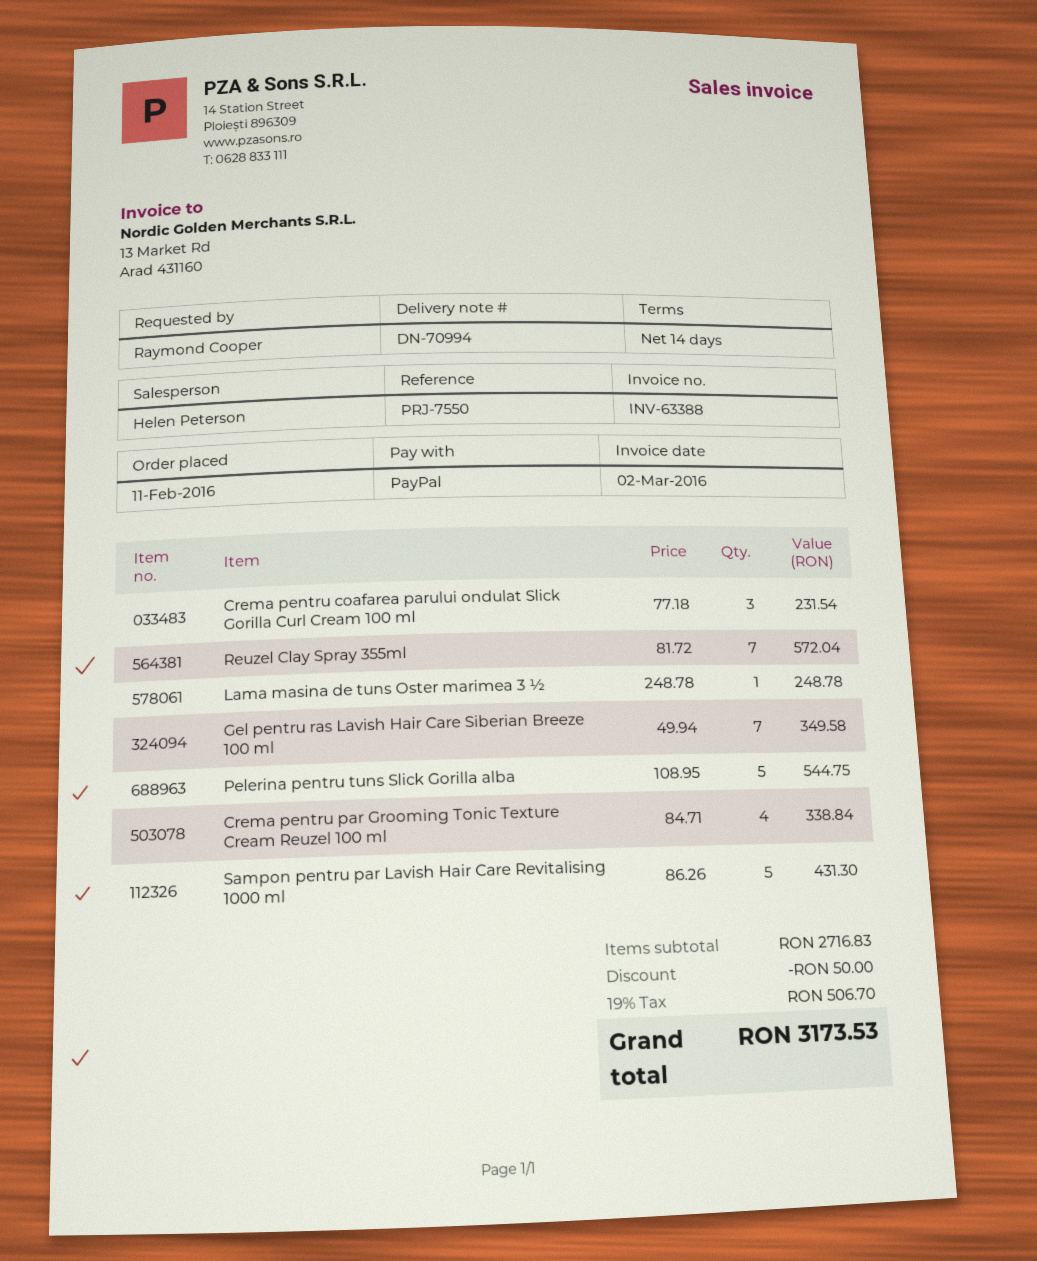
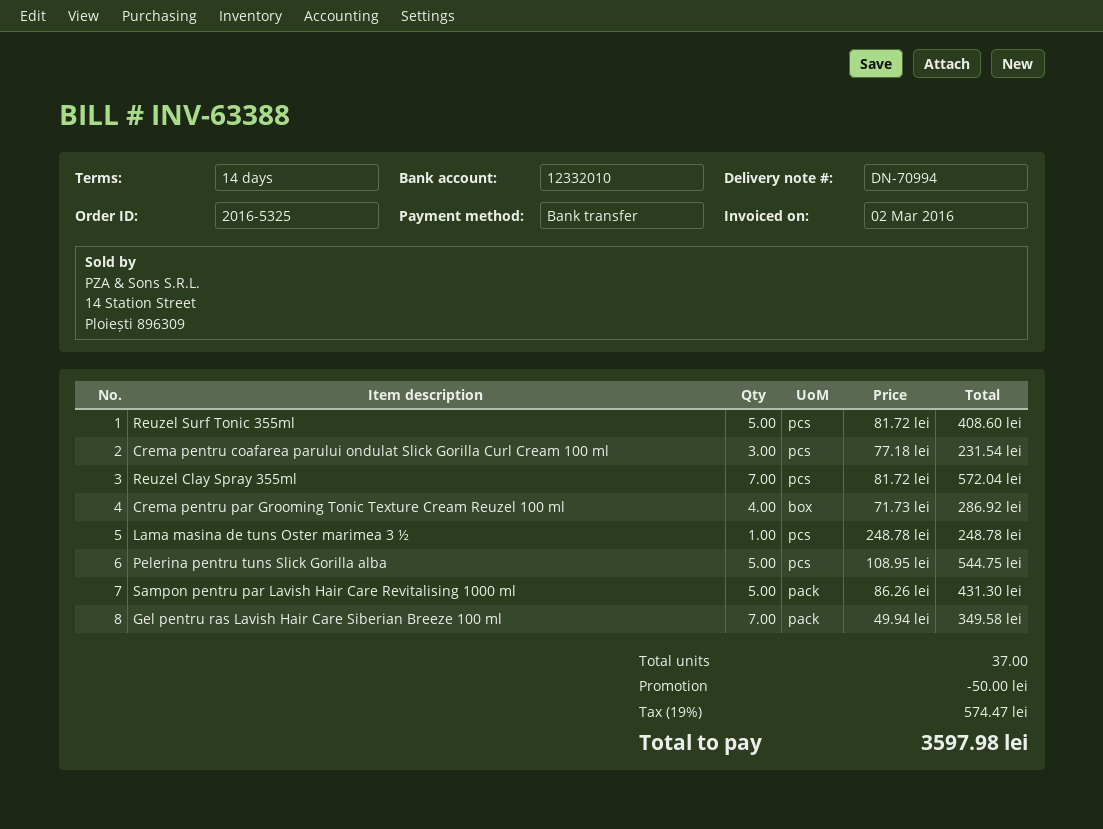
payment method: PayPal -> bank transfer
Crema pentru par Grooming Tonic Texture Cream Reuzel 100 ml: 4 x 84.71 = 338.84 -> 4 x 71.73 = 286.92
Reuzel Surf Tonic 355ml: none -> 5 x 81.72 = 408.60
tax: 19% = 506.70 -> 19% = 574.47
total: 3173.53 -> 3597.98

